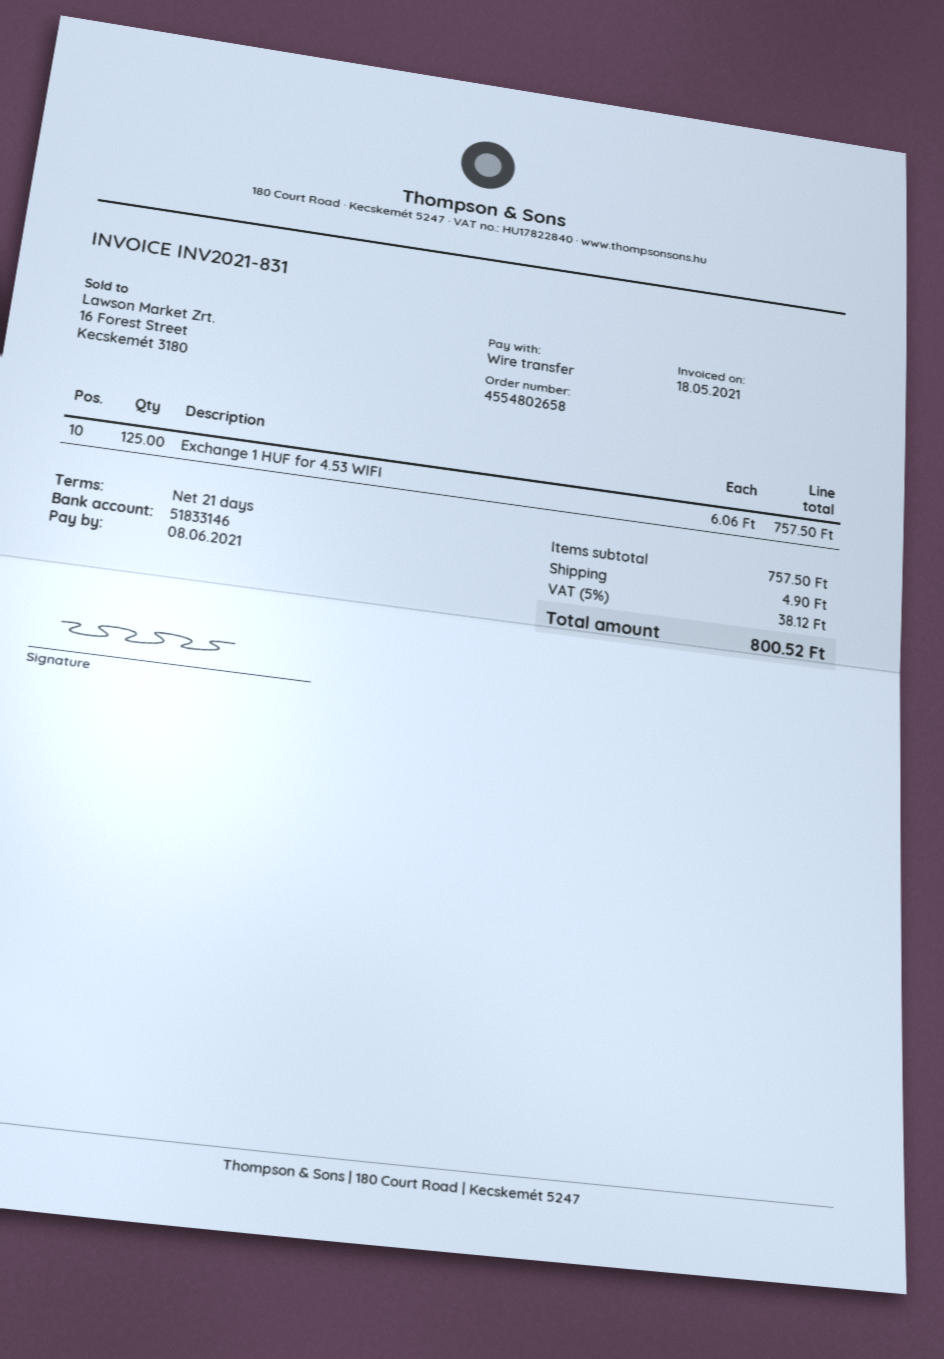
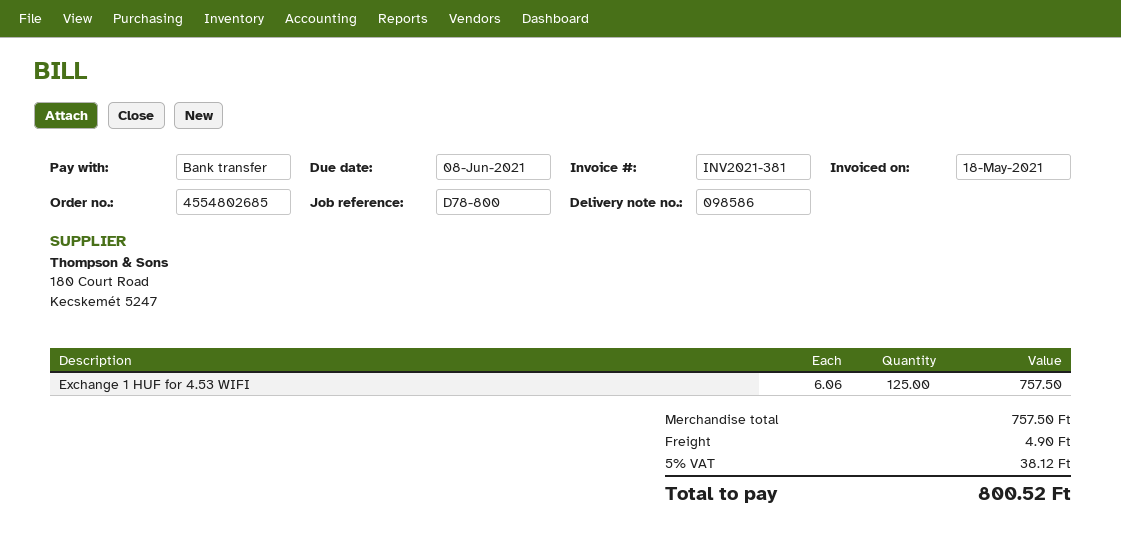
order number: 4554802658 -> 4554802685
invoice number: INV2021-831 -> INV2021-381

